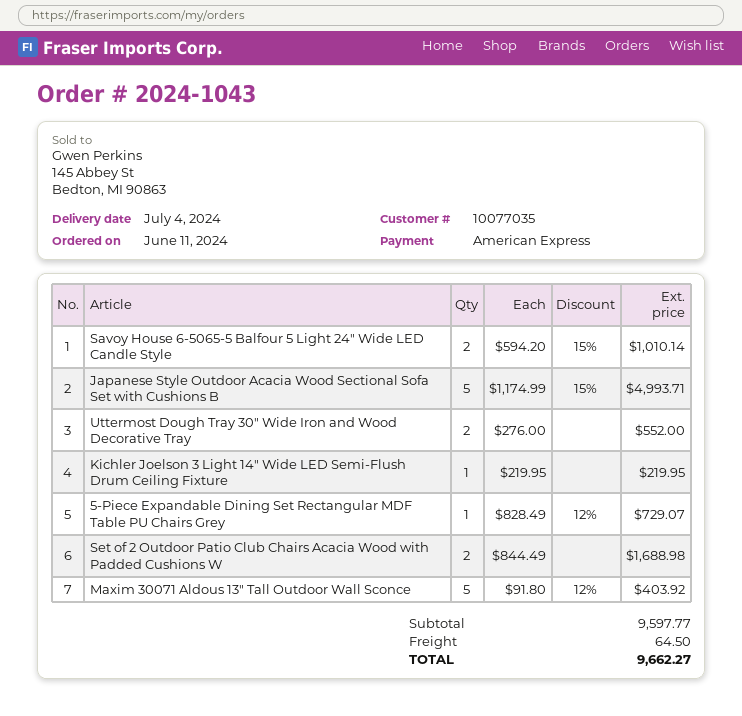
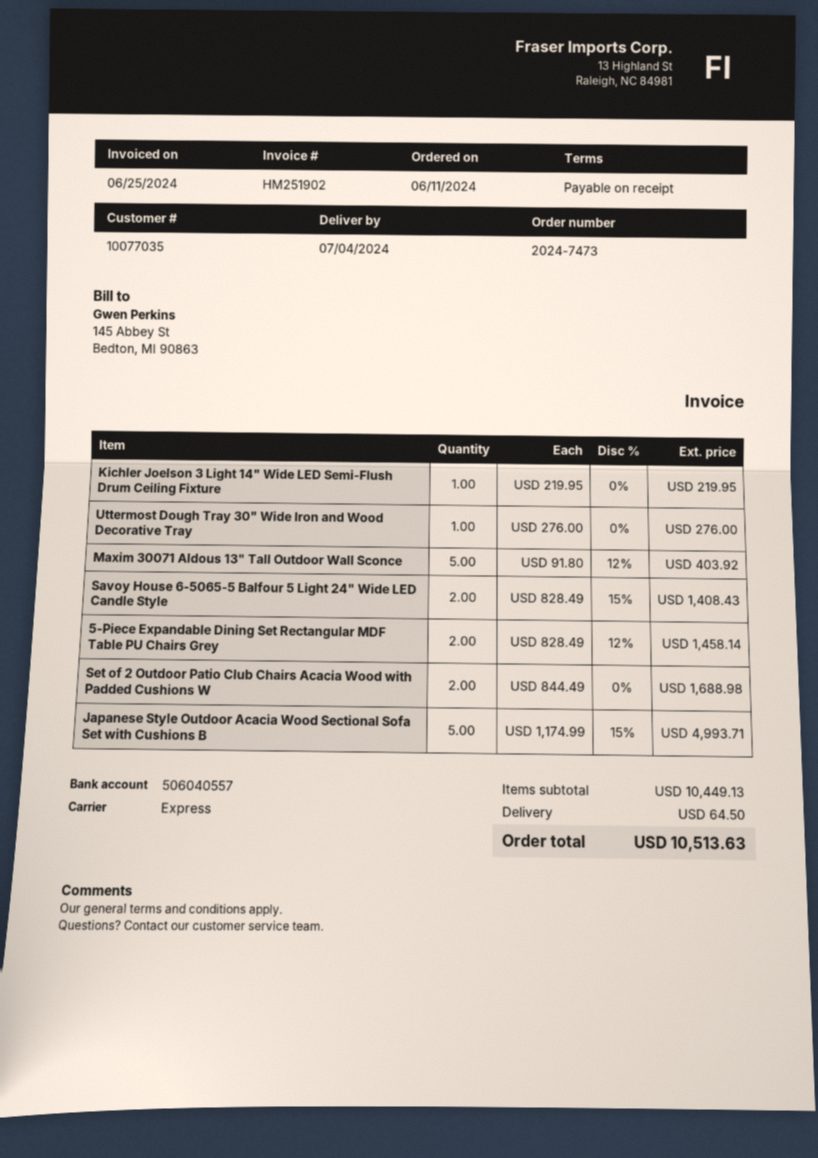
order number: 2024-1043 -> 2024-7473
Savoy House 6-5065-5 Balfour 5 Light 24" Wide LED Candle Style: 2 x 594.20 - 15% = 1010.14 -> 2 x 828.49 - 15% = 1408.43
Uttermost Dough Tray 30" Wide Iron and Wood Decorative Tray: 2 x 276.00 = 552.00 -> 1 x 276.00 = 276.00
5-Piece Expandable Dining Set Rectangular MDF Table PU Chairs Grey: 1 x 828.49 - 12% = 729.07 -> 2 x 828.49 - 12% = 1458.14
subtotal: 9597.77 -> 10449.13
total: 9662.27 -> 10513.63

